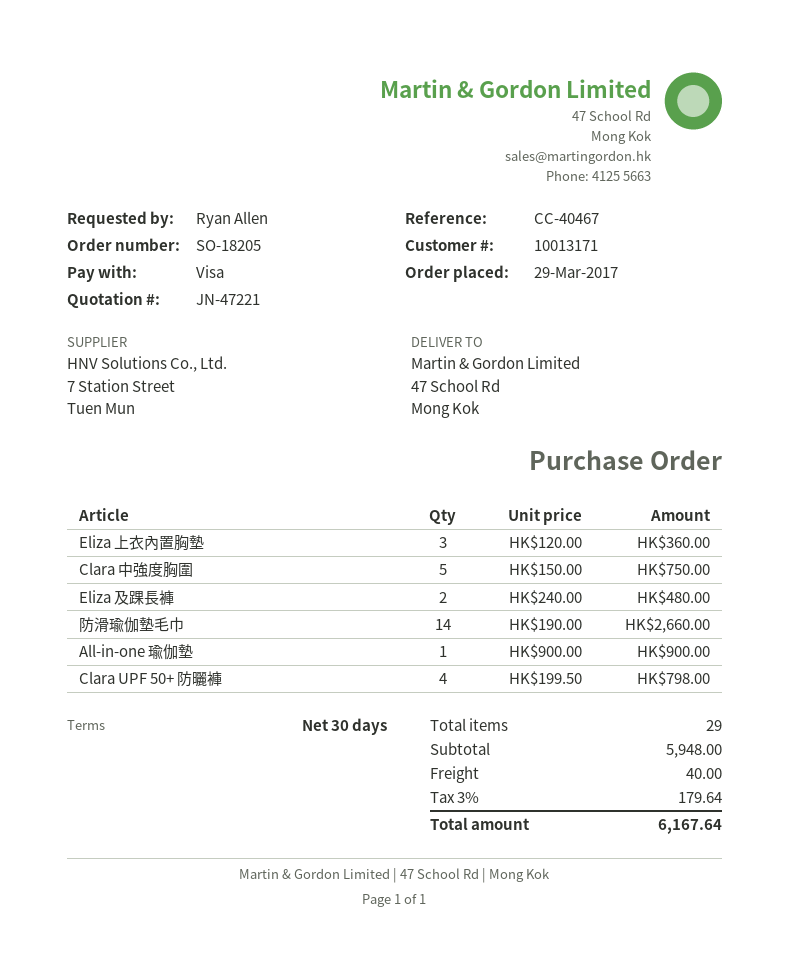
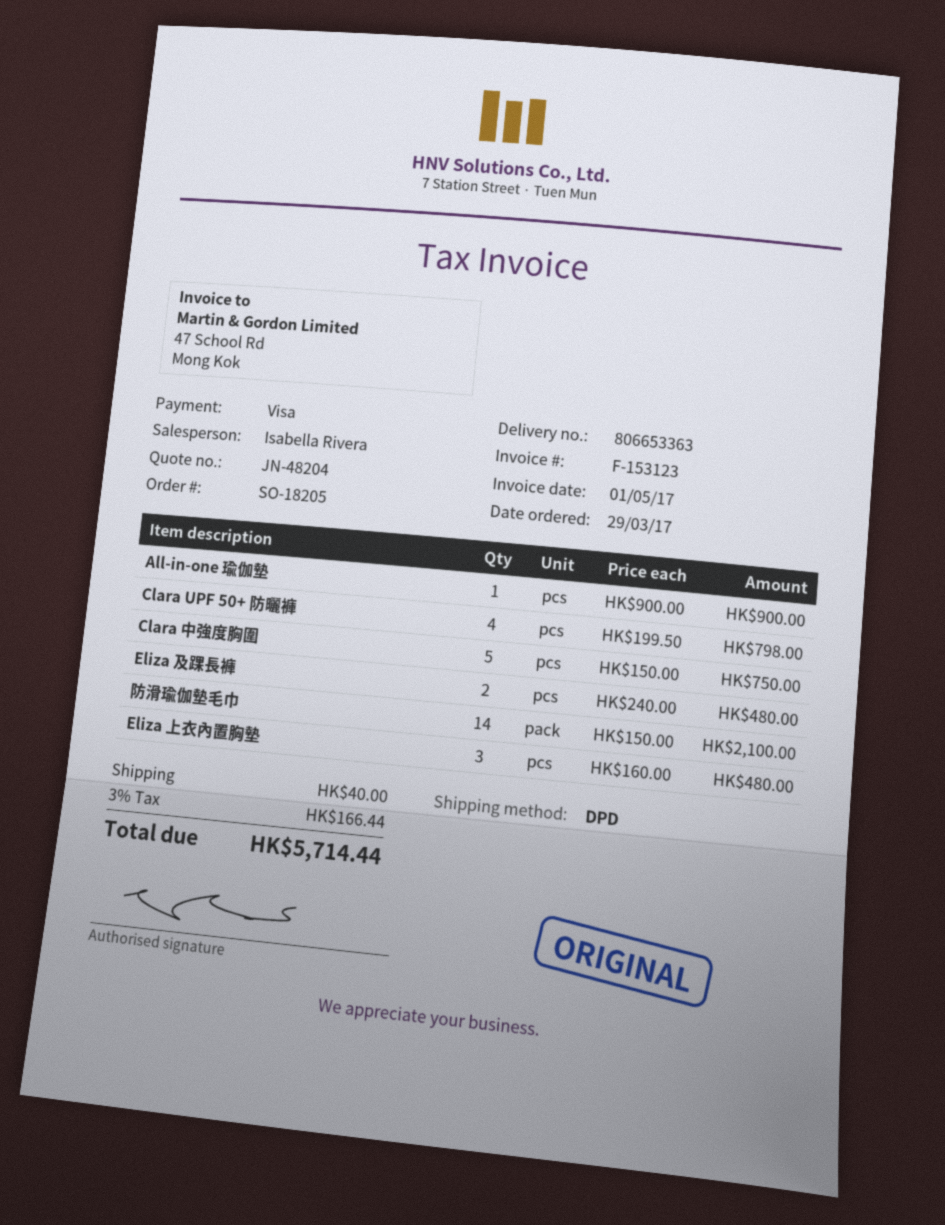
quote number: JN-47221 -> JN-48204
Eliza 上衣內置胸墊: 3 x 120.00 = 360.00 -> 3 x 160.00 = 480.00
防滑瑜伽墊毛巾: 14 x 190.00 = 2660.00 -> 14 x 150.00 = 2100.00
tax: 3% = 179.64 -> 3% = 166.44
total: 6167.64 -> 5714.44

